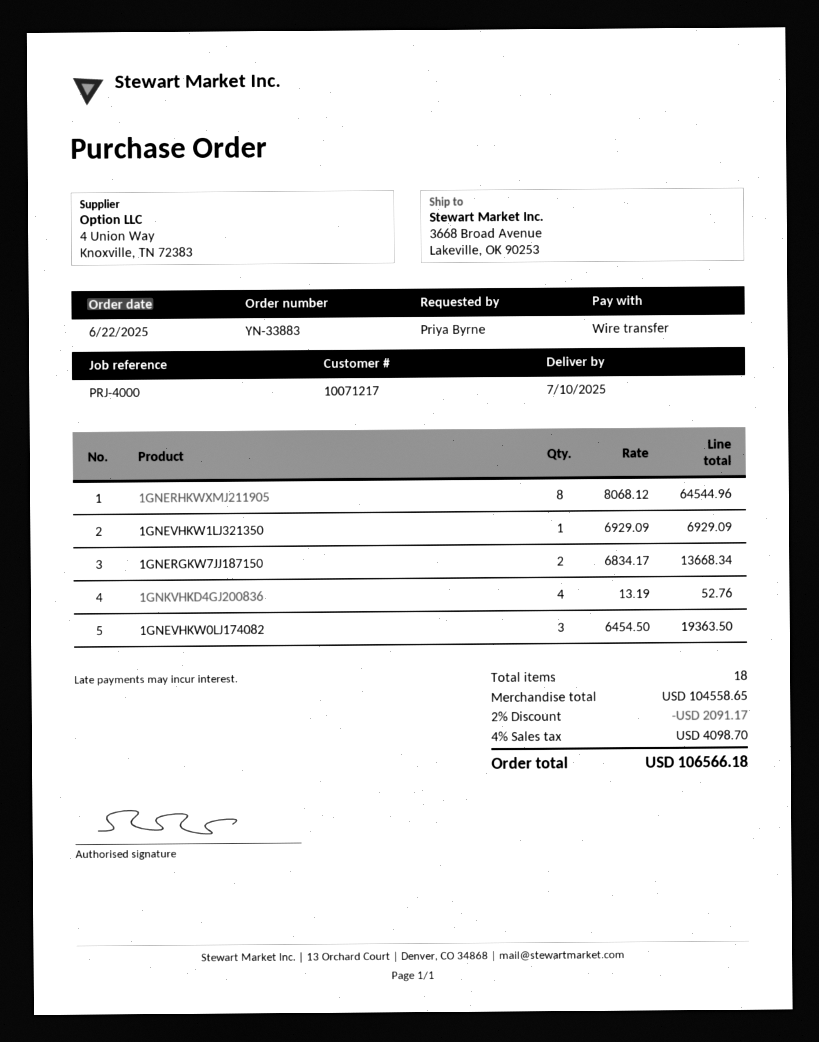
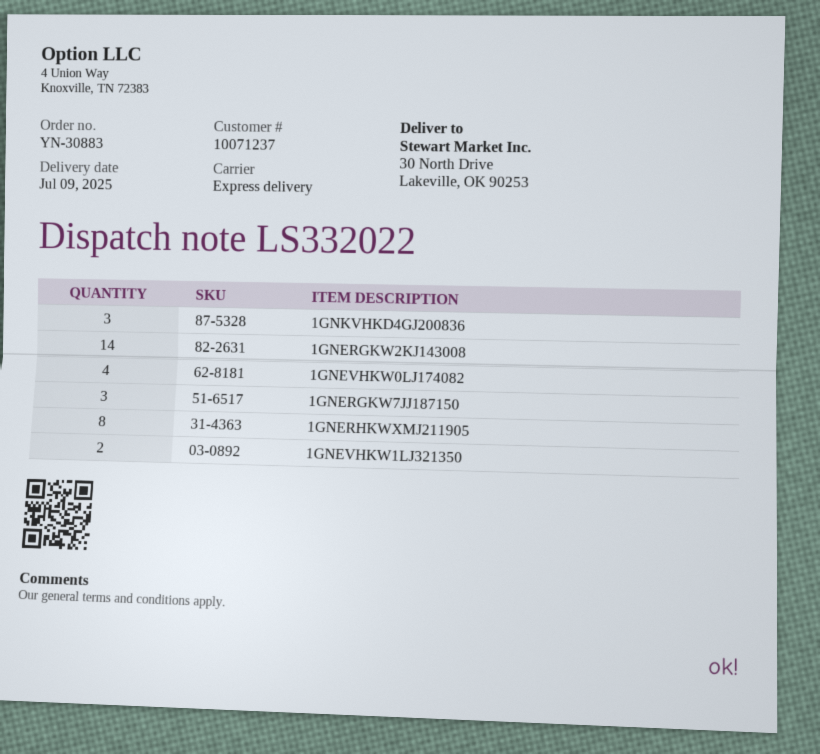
order number: YN-33883 -> YN-30883
delivery date: 2025-07-10 -> 2025-07-09
customer number: 10071217 -> 10071237
ship to: 3668 Broad Avenue, Lakeville, OK 90253 -> 30 North Drive, Lakeville, OK 90253
1GNEVHKW1LJ321350: 1 -> 2
1GNERGKW7JJ187150: 2 -> 3
1GNKVHKD4GJ200836: 4 -> 3
1GNEVHKW0LJ174082: 3 -> 4
1GNERGKW2KJ143008: none -> 14

